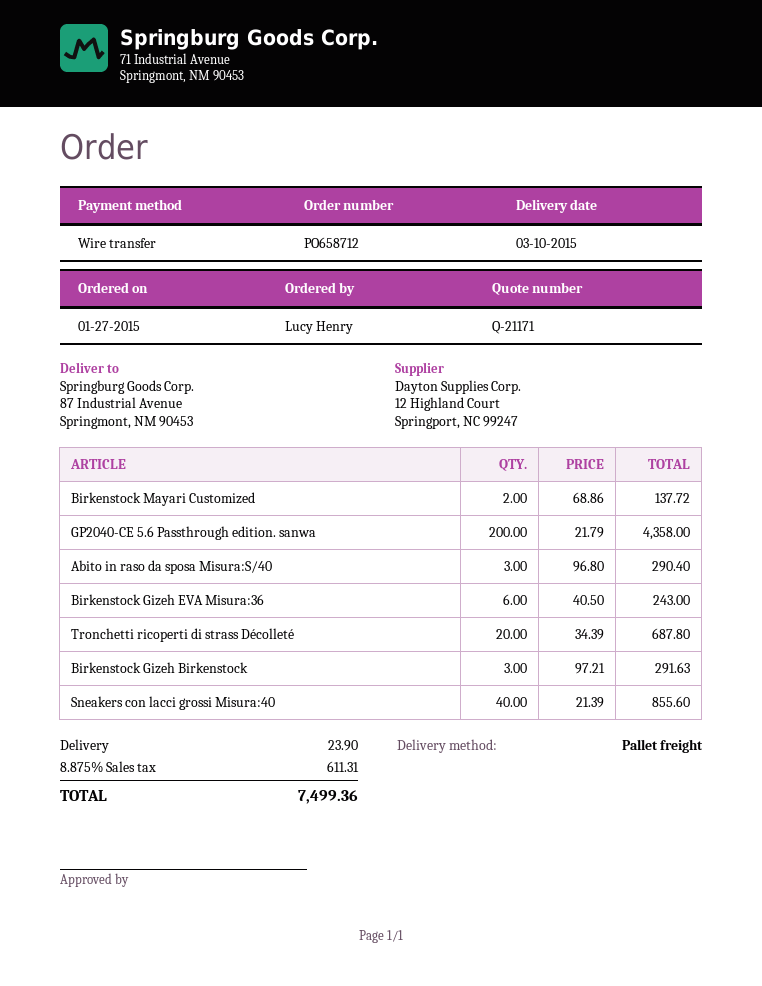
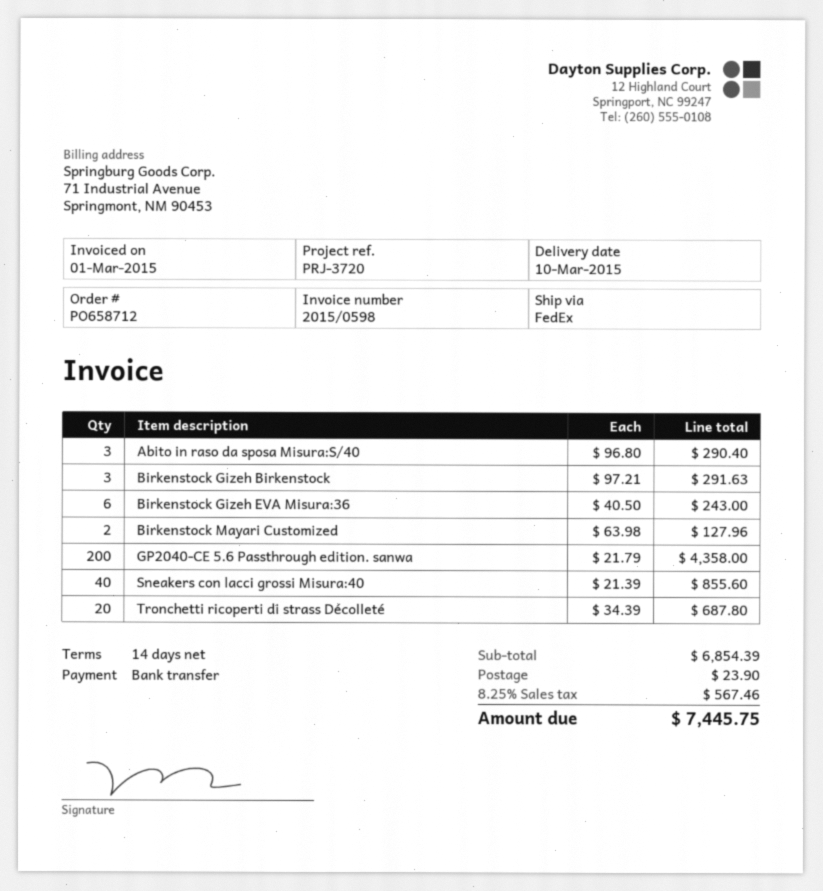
shipping method: pallet freight -> FedEx
Birkenstock Mayari Customized: 2 x 68.86 = 137.72 -> 2 x 63.98 = 127.96
tax: 8.875% = 611.31 -> 8.25% = 567.46
total: 7499.36 -> 7445.75

